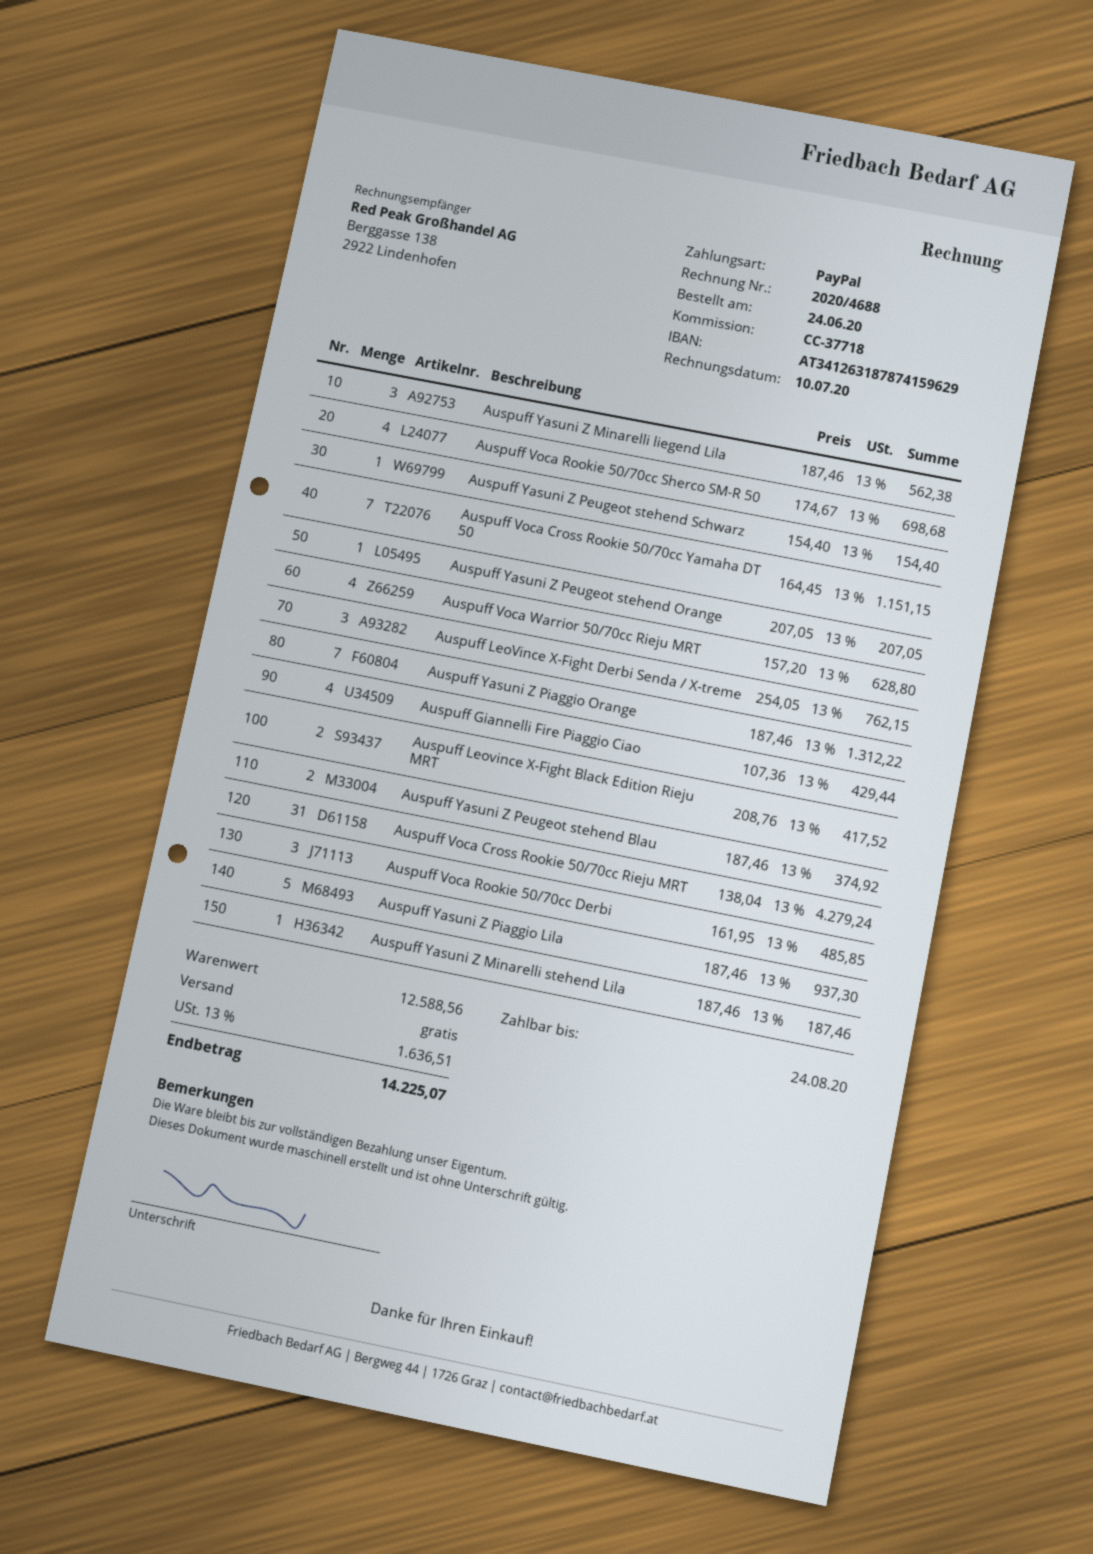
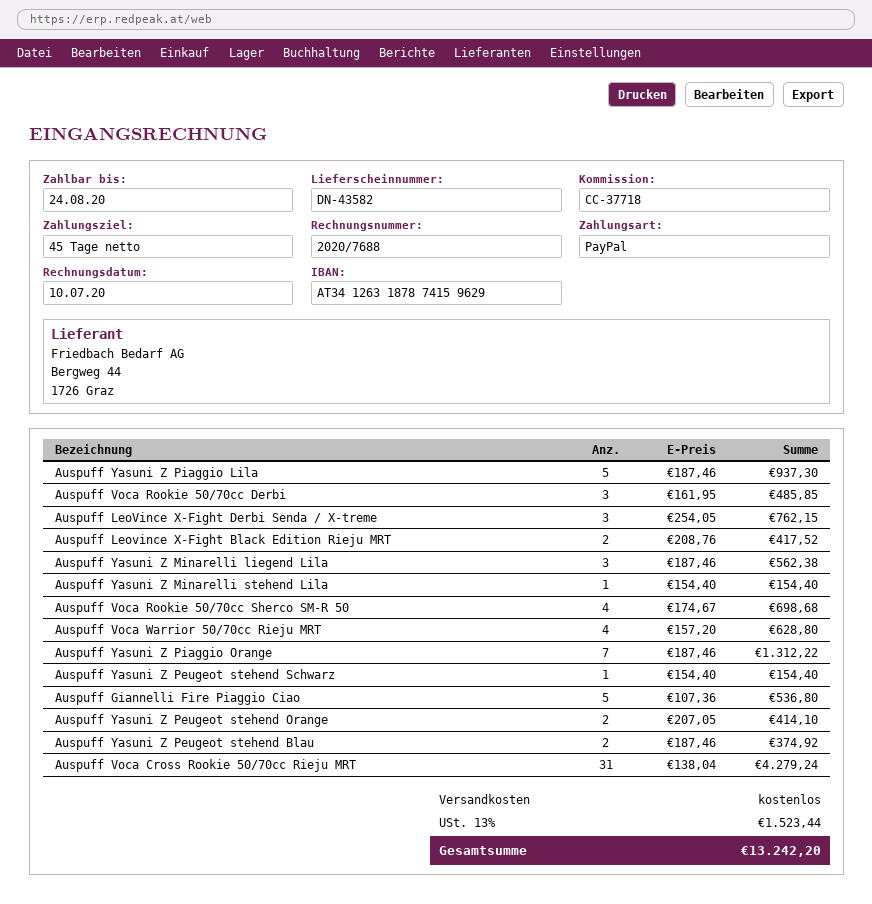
invoice number: 2020/4688 -> 2020/7688
Auspuff Voca Cross Rookie 50/70cc Yamaha DT 50: 7 x 164.45 = 1151.15 -> none
Auspuff Yasuni Z Peugeot stehend Orange: 1 x 207.05 = 207.05 -> 2 x 207.05 = 414.10
Auspuff Giannelli Fire Piaggio Ciao: 4 x 107.36 = 429.44 -> 5 x 107.36 = 536.80
Auspuff Yasuni Z Minarelli stehend Lila: 1 x 187.46 = 187.46 -> 1 x 154.40 = 154.40
tax: 13% = 1636.51 -> 13% = 1523.44
total: 14225.07 -> 13242.20

